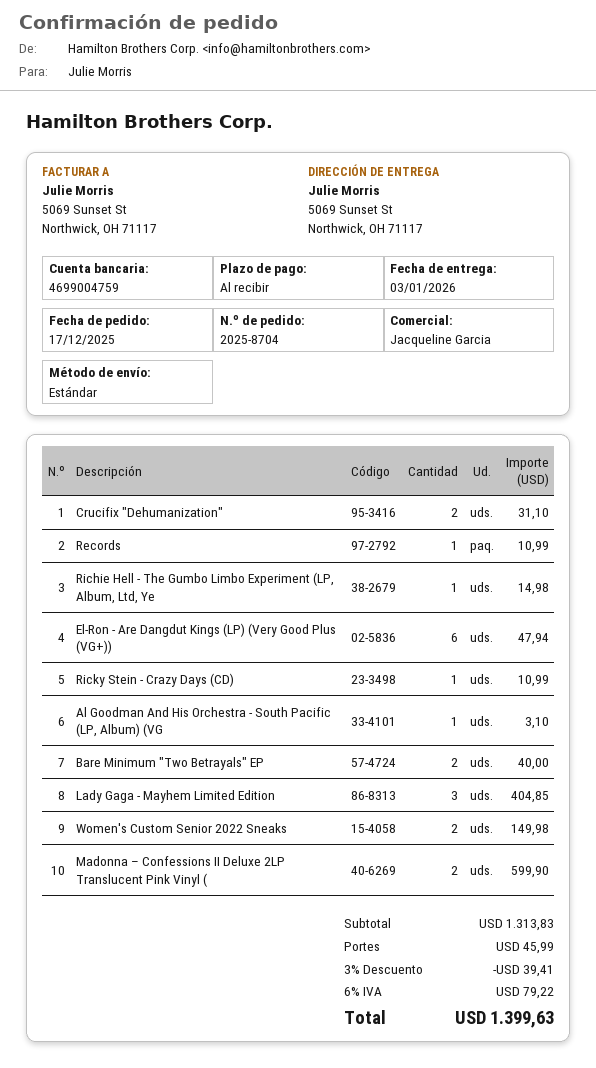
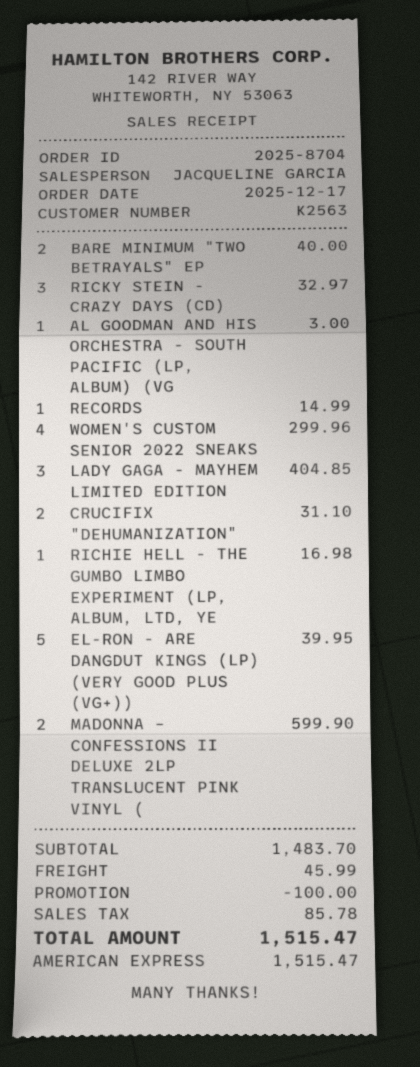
Records: 1 for 10.99 -> 1 for 14.99
Richie Hell - The Gumbo Limbo Experiment (LP, Album, Ltd, Ye: 1 for 14.98 -> 1 for 16.98
El-Ron - Are Dangdut Kings (LP) (Very Good Plus (VG+)): 6 for 47.94 -> 5 for 39.95
Ricky Stein - Crazy Days (CD): 1 for 10.99 -> 3 for 32.97
Al Goodman And His Orchestra - South Pacific (LP, Album) (VG: 1 for 3.10 -> 1 for 3.00
Women's Custom Senior 2022 Sneaks: 2 for 149.98 -> 4 for 299.96
subtotal: 1313.83 -> 1483.70
discount: 39.41 -> 100.00
tax: 79.22 -> 85.78
total: 1399.63 -> 1515.47

